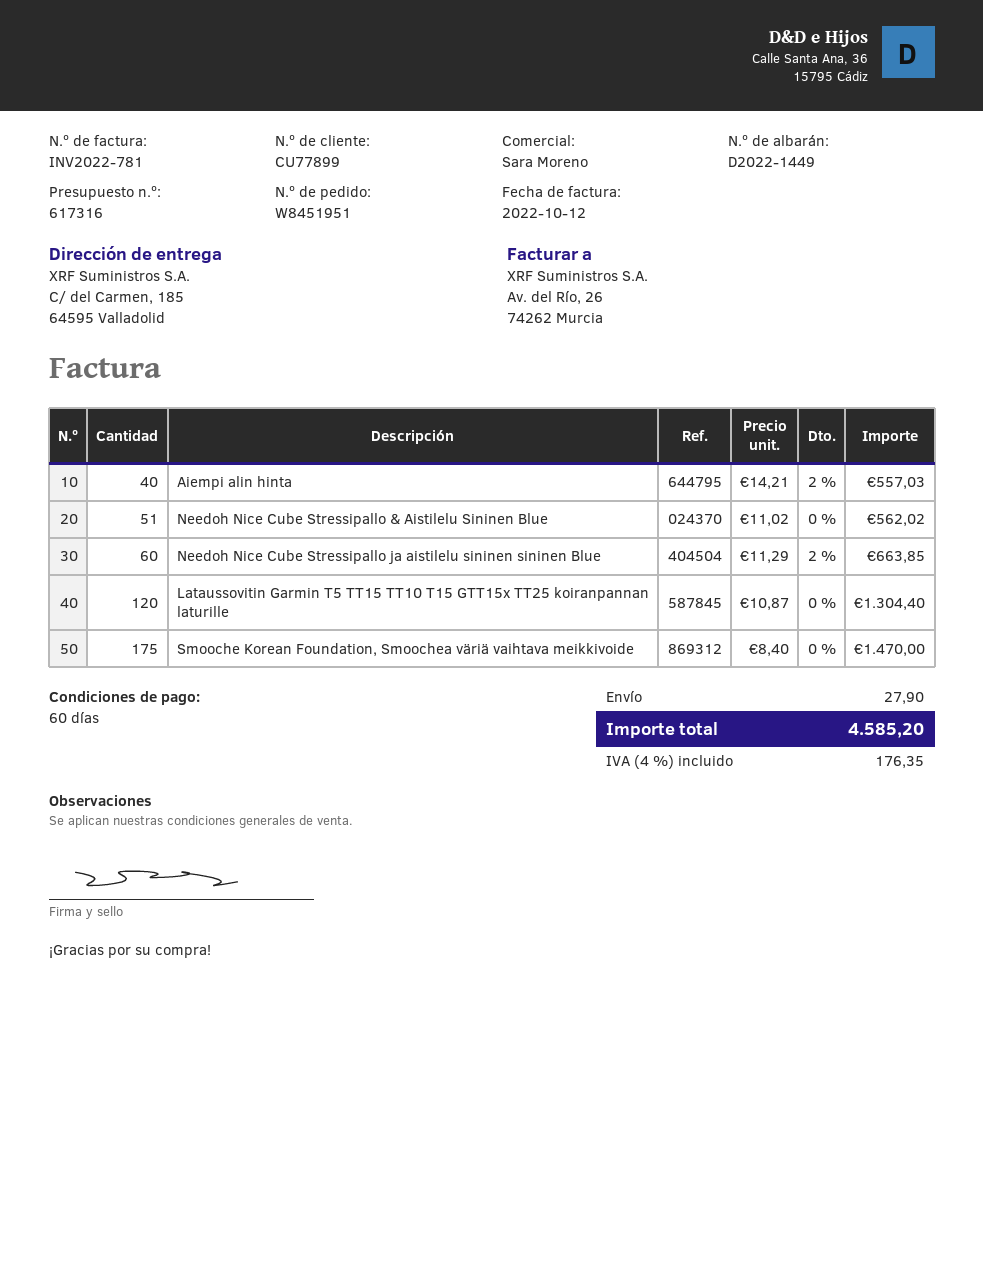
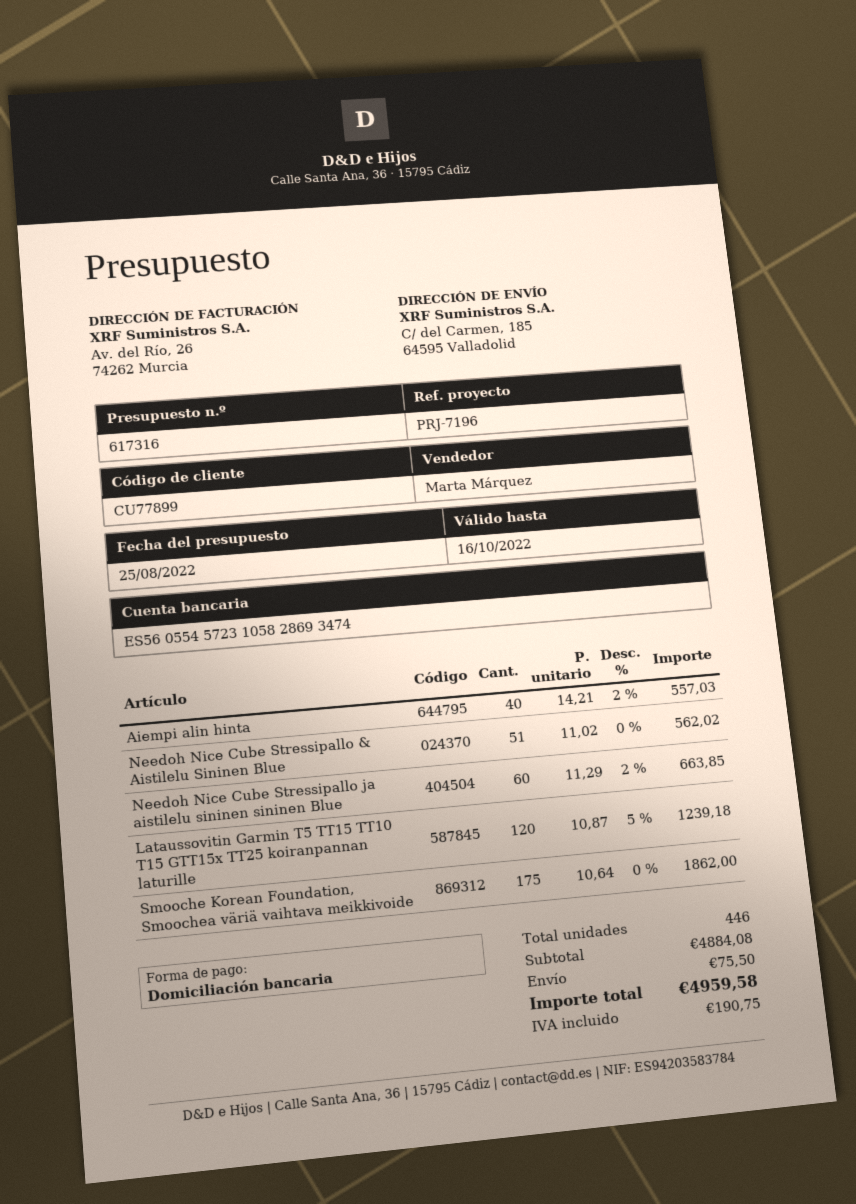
sales rep: Sara Moreno -> Marta Márquez
Lataussovitin Garmin T5 TT15 TT10 T15 GTT15x TT25 koiranpannan laturille: 120 x 10.87 = 1304.40 -> 120 x 10.87 - 5% = 1239.18
Smooche Korean Foundation, Smoochea väriä vaihtava meikkivoide: 175 x 8.40 = 1470.00 -> 175 x 10.64 = 1862.00
shipping: 27.90 -> 75.50
tax: 176.35 -> 190.75
total: 4585.20 -> 4959.58

